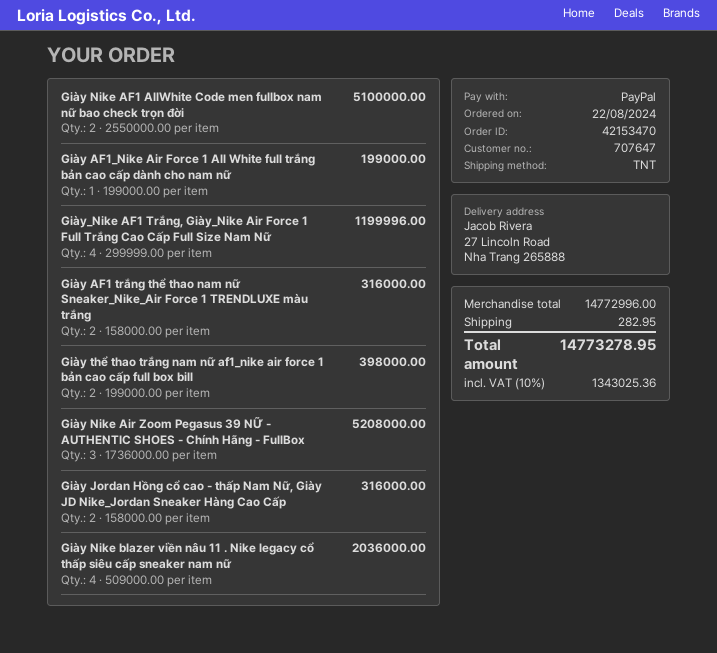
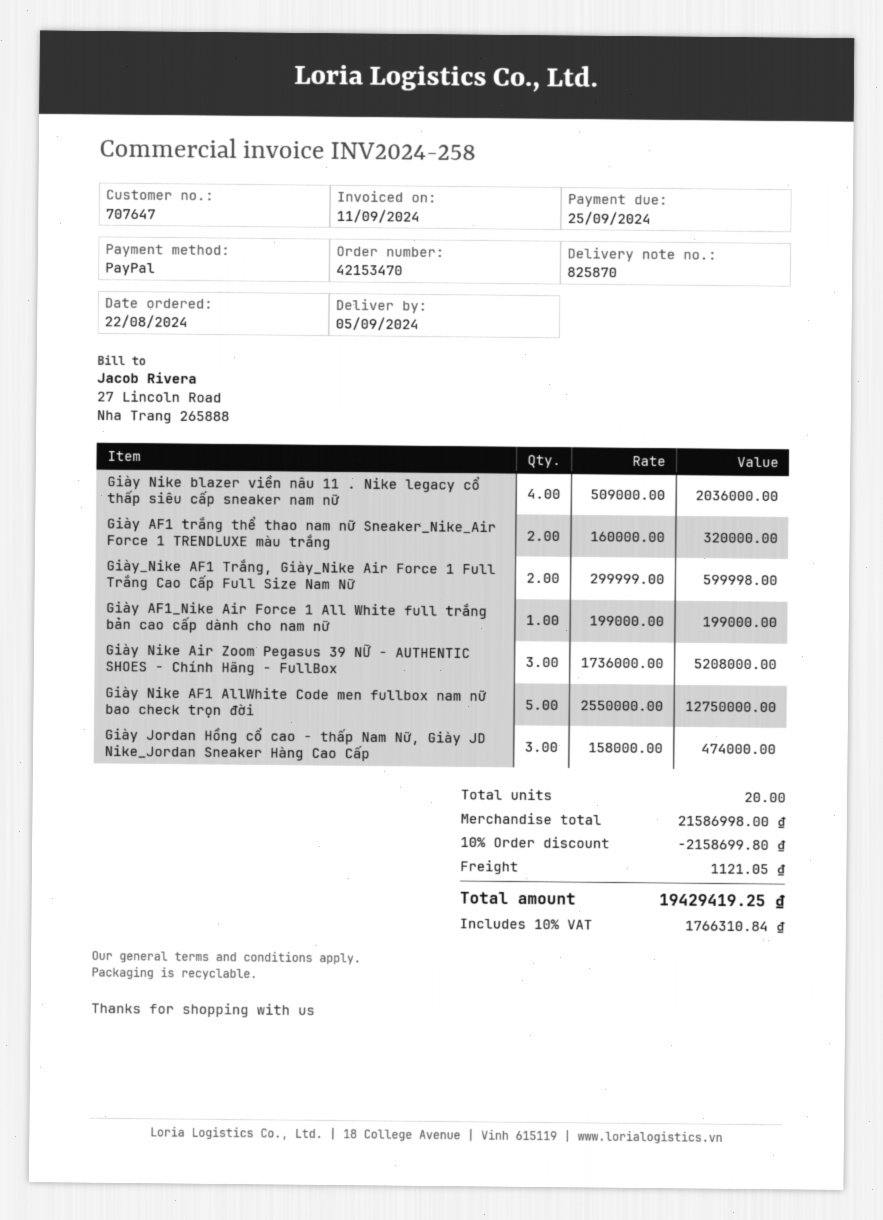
Giày Nike AF1 AllWhite Code men fullbox nam nữ bao check trọn đời: 2 x 2550000.00 = 5100000.00 -> 5 x 2550000.00 = 12750000.00
Giày_Nike AF1 Trắng, Giày_Nike Air Force 1 Full Trắng Cao Cấp Full Size Nam Nữ: 4 x 299999.00 = 1199996.00 -> 2 x 299999.00 = 599998.00
Giày AF1 trắng thể thao nam nữ Sneaker_Nike_Air Force 1 TRENDLUXE màu trắng: 2 x 158000.00 = 316000.00 -> 2 x 160000.00 = 320000.00
Giày thể thao trắng nam nữ af1_nike air force 1 bản cao cấp full box bill: 2 x 199000.00 = 398000.00 -> none
Giày Jordan Hồng cổ cao - thấp Nam Nữ, Giày JD Nike_Jordan Sneaker Hàng Cao Cấp: 2 x 158000.00 = 316000.00 -> 3 x 158000.00 = 474000.00
subtotal: 14772996.00 -> 21586998.00
discount: none -> 10% = 2158699.80
shipping: 282.95 -> 1121.05
tax: 10% = 1343025.36 -> 10% = 1766310.84
total: 14773278.95 -> 19429419.25

